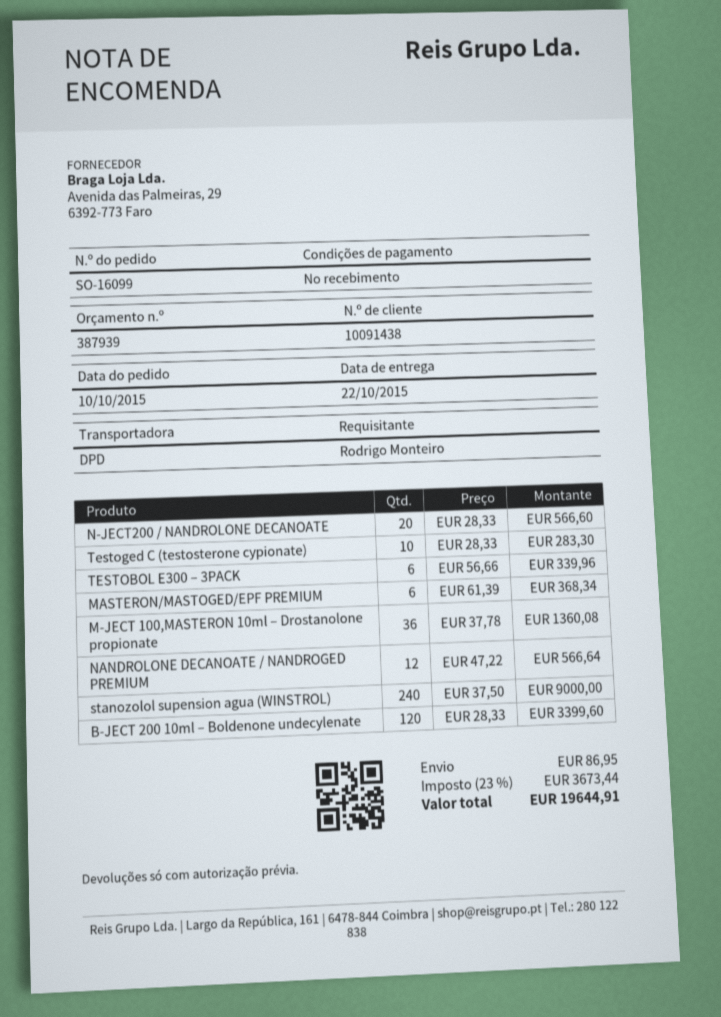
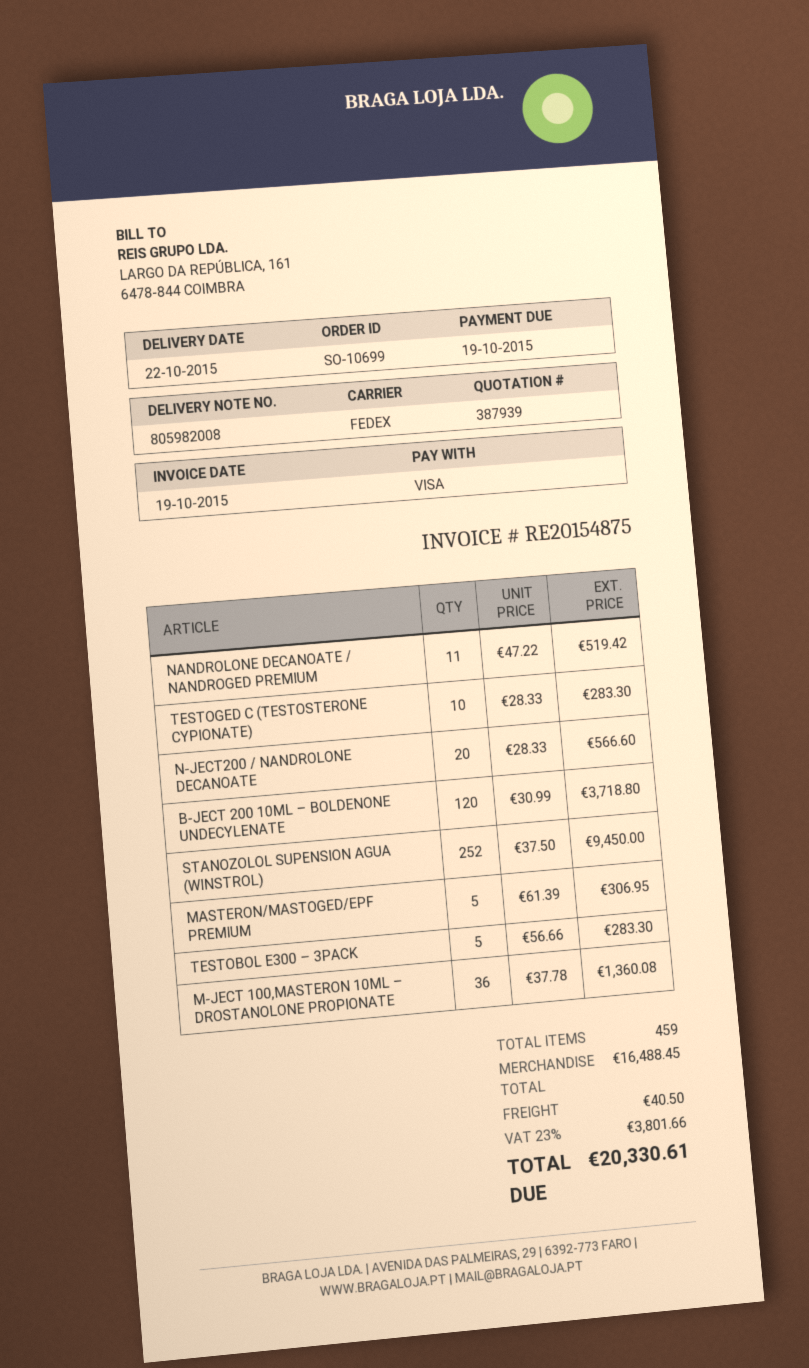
order number: SO-16099 -> SO-10699
shipping method: DPD -> FedEx
TESTOBOL E300 – 3PACK: 6 x 56.66 = 339.96 -> 5 x 56.66 = 283.30
MASTERON/MASTOGED/EPF PREMIUM: 6 x 61.39 = 368.34 -> 5 x 61.39 = 306.95
NANDROLONE DECANOATE / NANDROGED PREMIUM: 12 x 47.22 = 566.64 -> 11 x 47.22 = 519.42
stanozolol supension agua (WINSTROL): 240 x 37.50 = 9000.00 -> 252 x 37.50 = 9450.00
B-JECT 200 10ml – Boldenone undecylenate: 120 x 28.33 = 3399.60 -> 120 x 30.99 = 3718.80
shipping: 86.95 -> 40.50
tax: 23% = 3673.44 -> 23% = 3801.66
total: 19644.91 -> 20330.61

